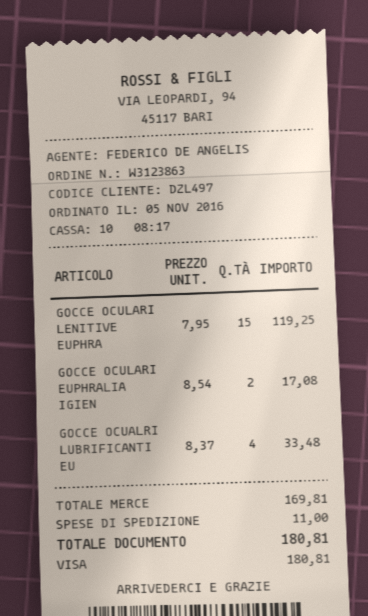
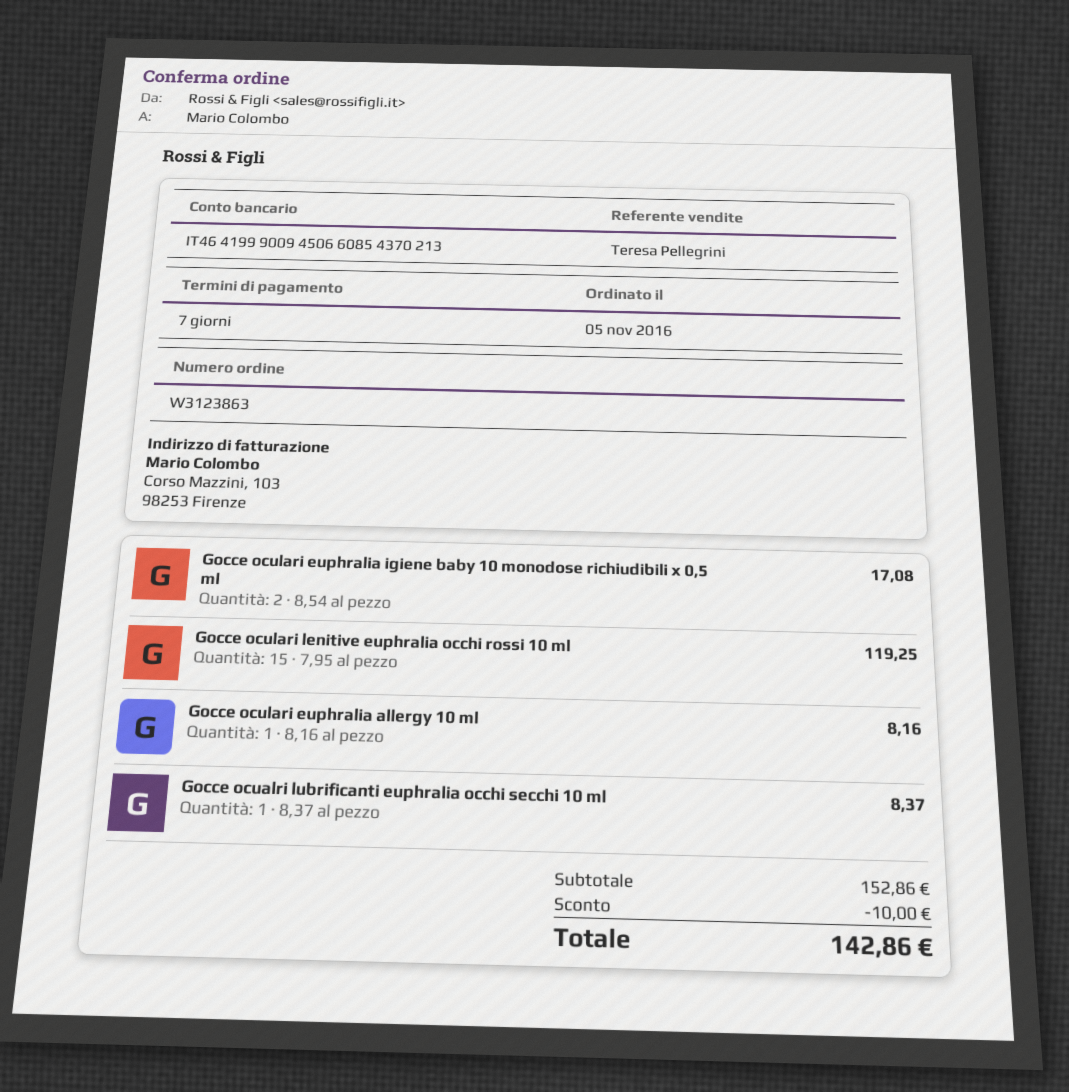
sales rep: FEDERICO DE ANGELIS -> Teresa Pellegrini
GOCCE OCUALRI LUBRIFICANTI EU: 4 x 8.37 = 33.48 -> 1 x 8.37 = 8.37
Gocce oculari euphralia allergy 10 ml: none -> 1 x 8.16 = 8.16
subtotal: 169.81 -> 152.86
discount: none -> 10.00
shipping: 11.00 -> none
total: 180.81 -> 142.86

